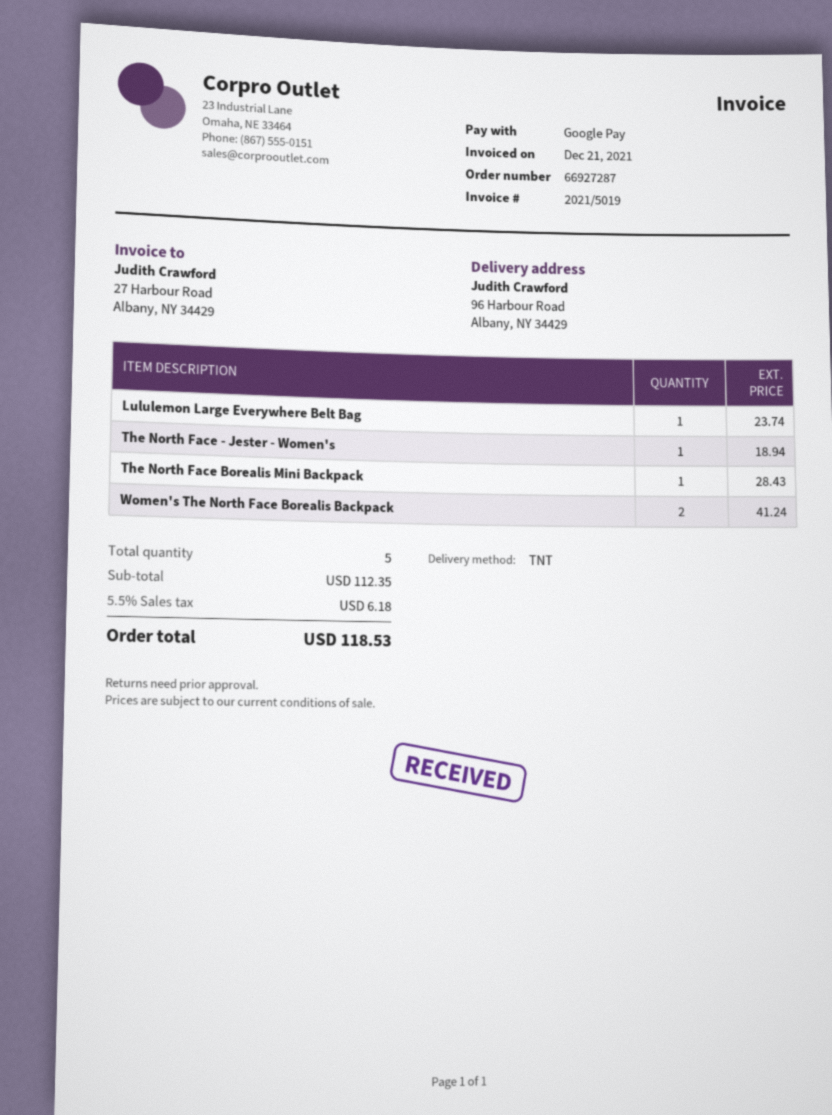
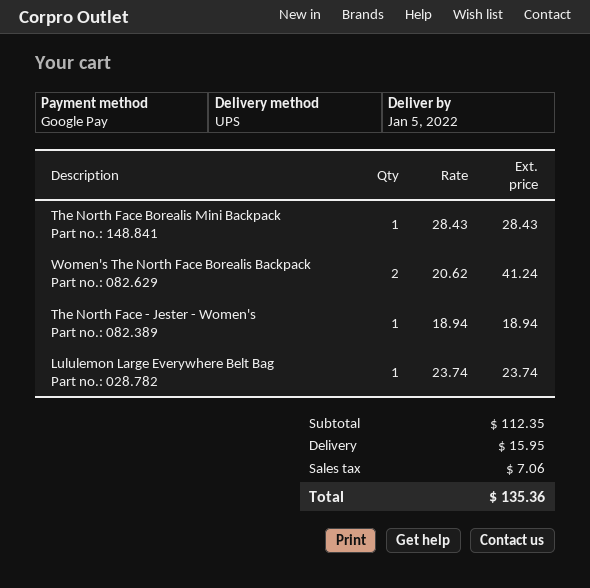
shipping method: TNT -> UPS
shipping: none -> 15.95
tax: 6.18 -> 7.06
total: 118.53 -> 135.36

